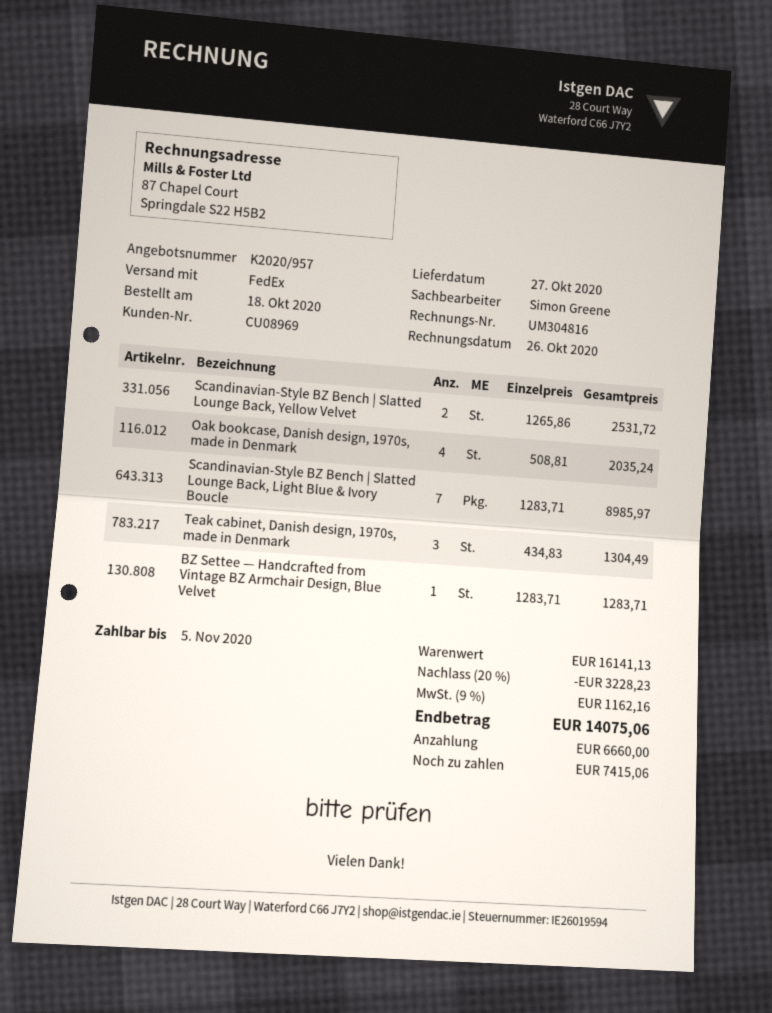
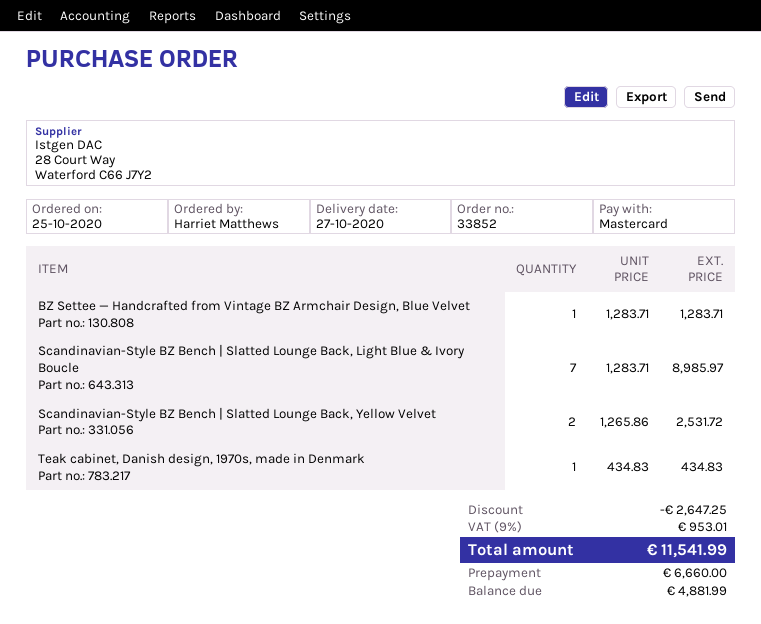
order date: 2020-10-18 -> 2020-10-25
Oak bookcase, Danish design, 1970s, made in Denmark: 4 x 508.81 = 2035.24 -> none
Teak cabinet, Danish design, 1970s, made in Denmark: 3 x 434.83 = 1304.49 -> 1 x 434.83 = 434.83
discount: 3228.23 -> 2647.25
tax: 9% = 1162.16 -> 9% = 953.01
total: 14075.06 -> 11541.99
balance: 7415.06 -> 4881.99

